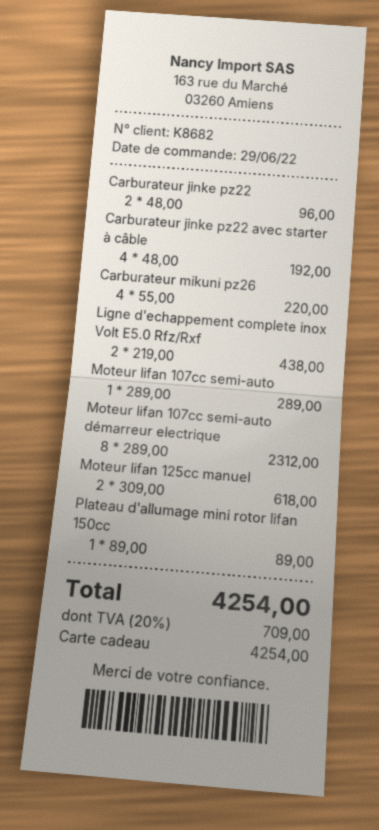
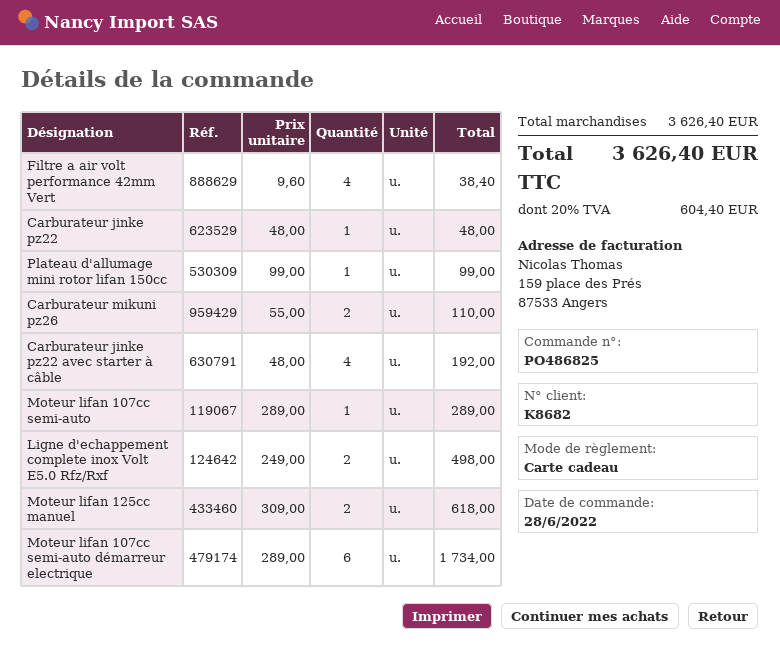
order date: 2022-06-29 -> 2022-06-28
Carburateur jinke pz22: 2 x 48.00 = 96.00 -> 1 x 48.00 = 48.00
Carburateur mikuni pz26: 4 x 55.00 = 220.00 -> 2 x 55.00 = 110.00
Ligne d'echappement complete inox Volt E5.0 Rfz/Rxf: 2 x 219.00 = 438.00 -> 2 x 249.00 = 498.00
Moteur lifan 107cc semi-auto démarreur electrique: 8 x 289.00 = 2312.00 -> 6 x 289.00 = 1734.00
Plateau d'allumage mini rotor lifan 150cc: 1 x 89.00 = 89.00 -> 1 x 99.00 = 99.00
Filtre a air volt performance 42mm Vert: none -> 4 x 9.60 = 38.40
tax: 20% = 709.00 -> 20% = 604.40
total: 4254.00 -> 3626.40

